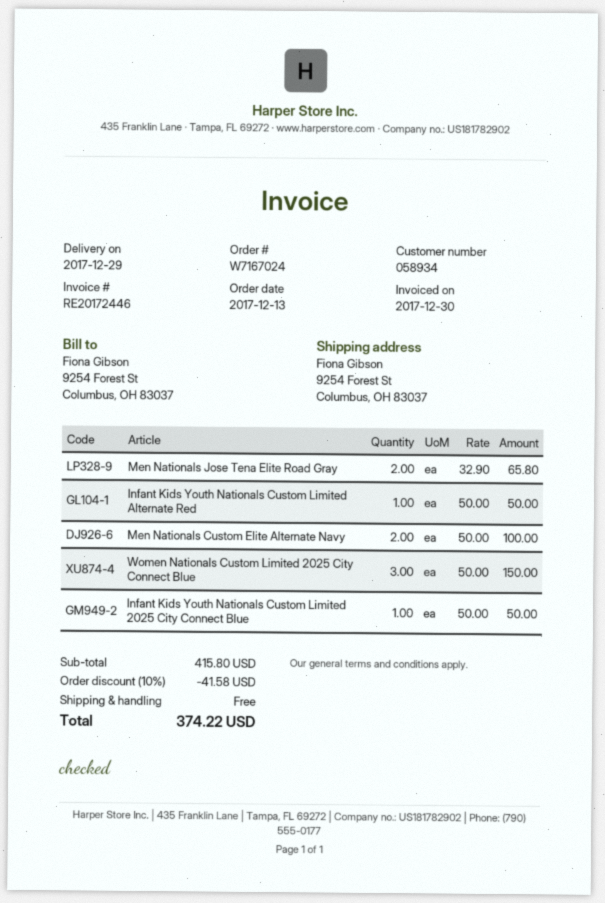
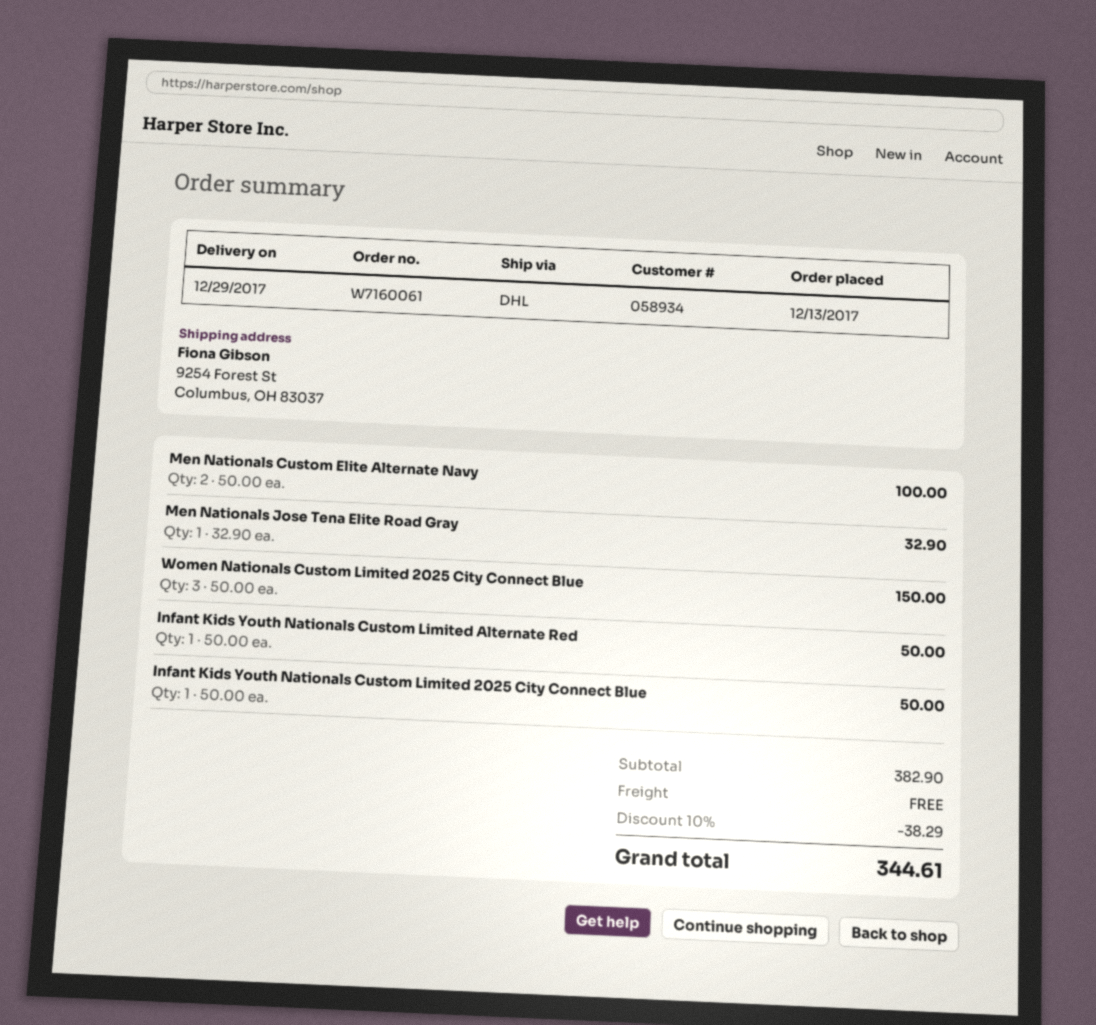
order number: W7167024 -> W7160061
Men Nationals Jose Tena Elite Road Gray: 2 x 32.90 = 65.80 -> 1 x 32.90 = 32.90
subtotal: 415.80 -> 382.90
discount: 10% = 41.58 -> 10% = 38.29
total: 374.22 -> 344.61

